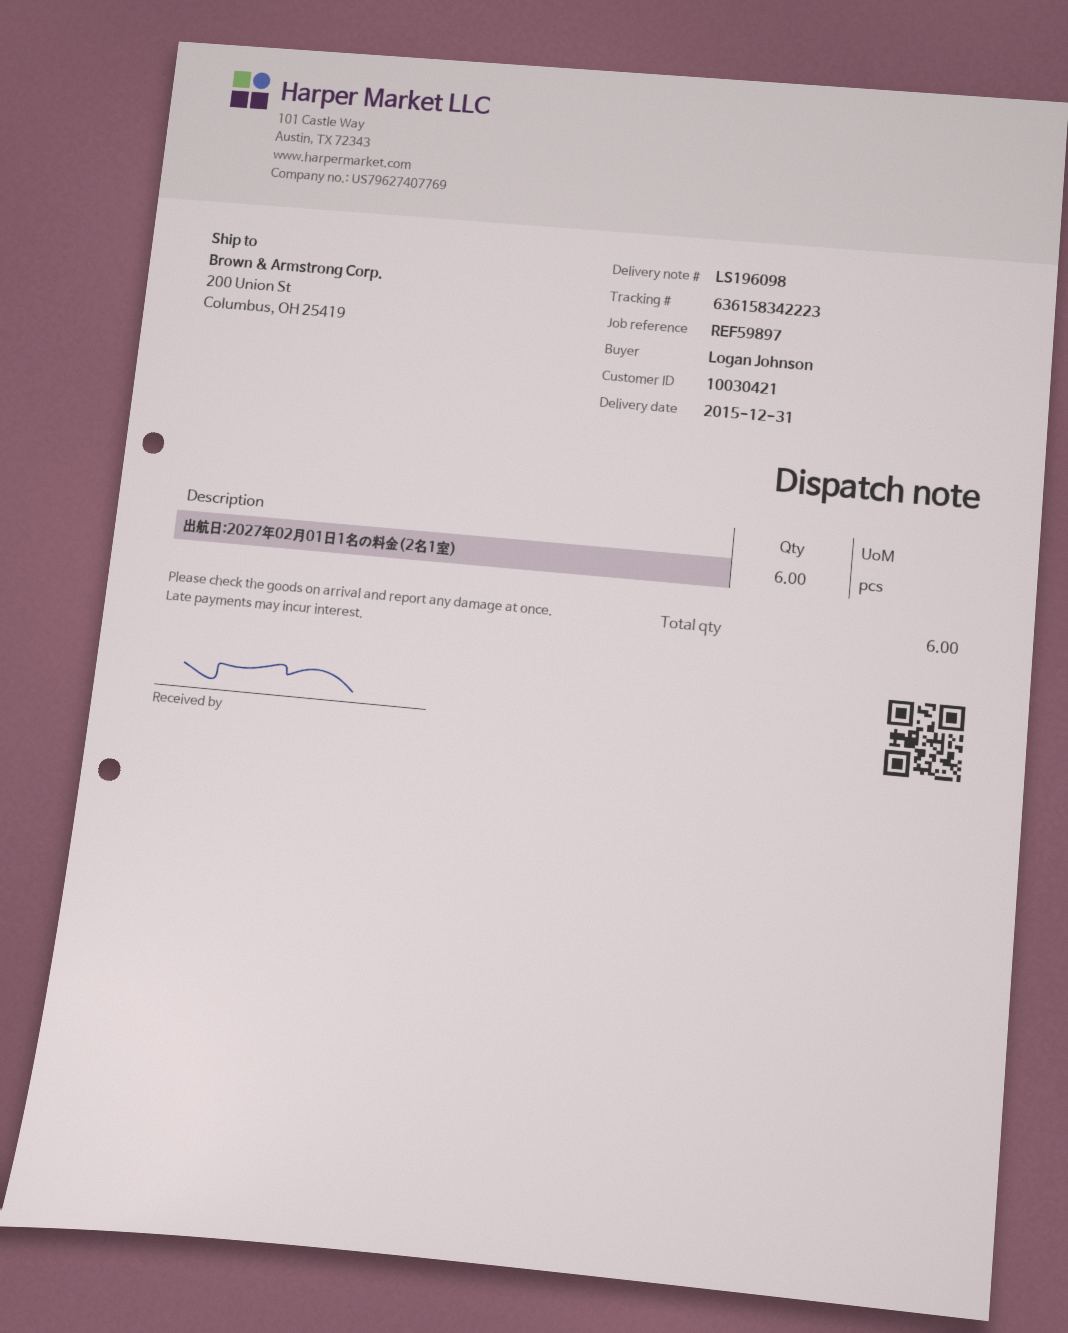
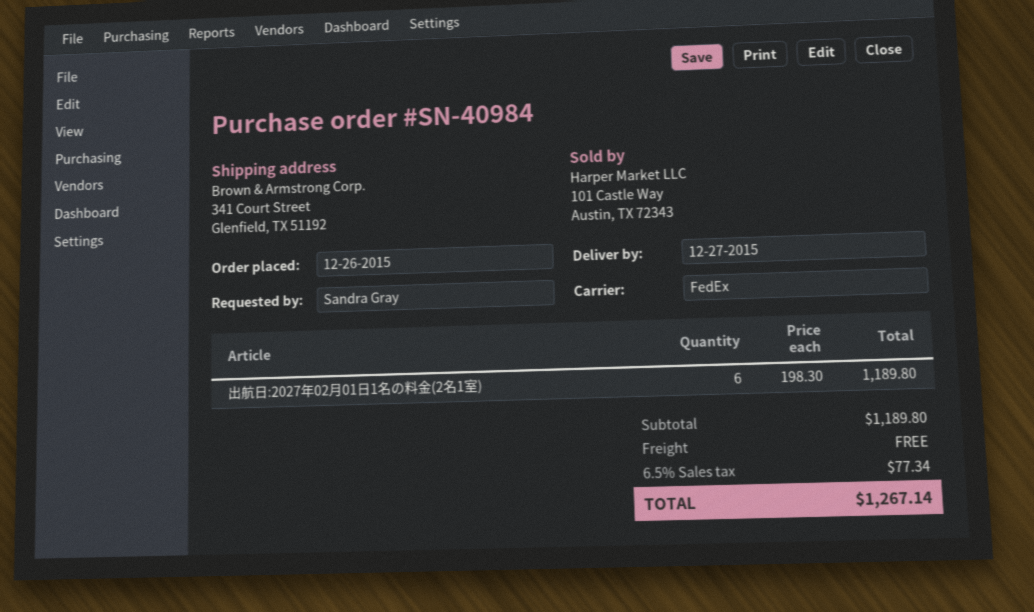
delivery date: 2015-12-31 -> 2015-12-27
ordered by: Logan Johnson -> Sandra Gray
ship to: 200 Union St, Columbus, OH 25419 -> 341 Court Street, Glenfield, TX 51192

